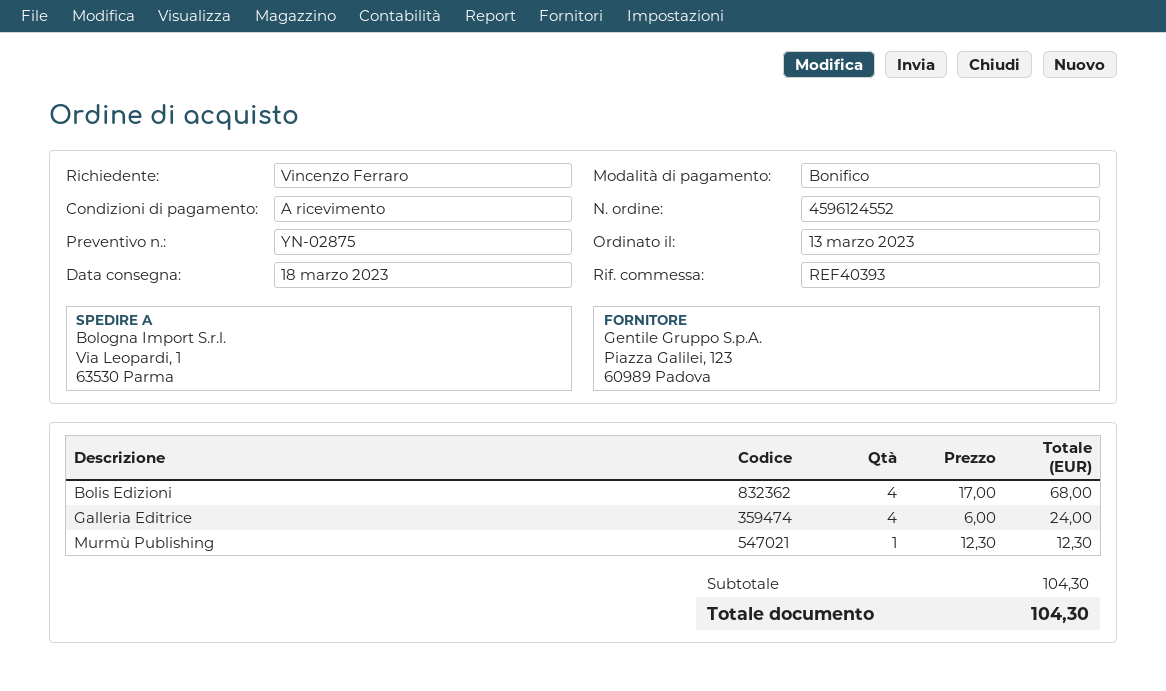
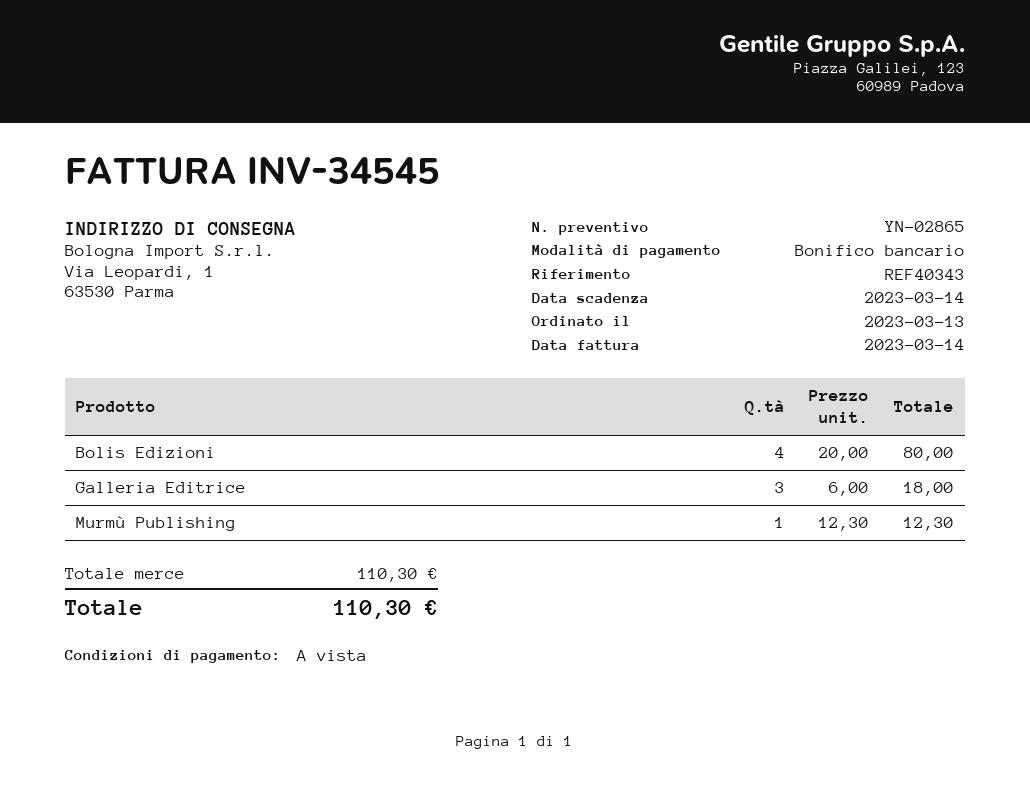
quote number: YN-02875 -> YN-02865
reference: REF40393 -> REF40343
Bolis Edizioni: 4 x 17.00 = 68.00 -> 4 x 20.00 = 80.00
Galleria Editrice: 4 x 6.00 = 24.00 -> 3 x 6.00 = 18.00
subtotal: 104.30 -> 110.30
total: 104.30 -> 110.30

